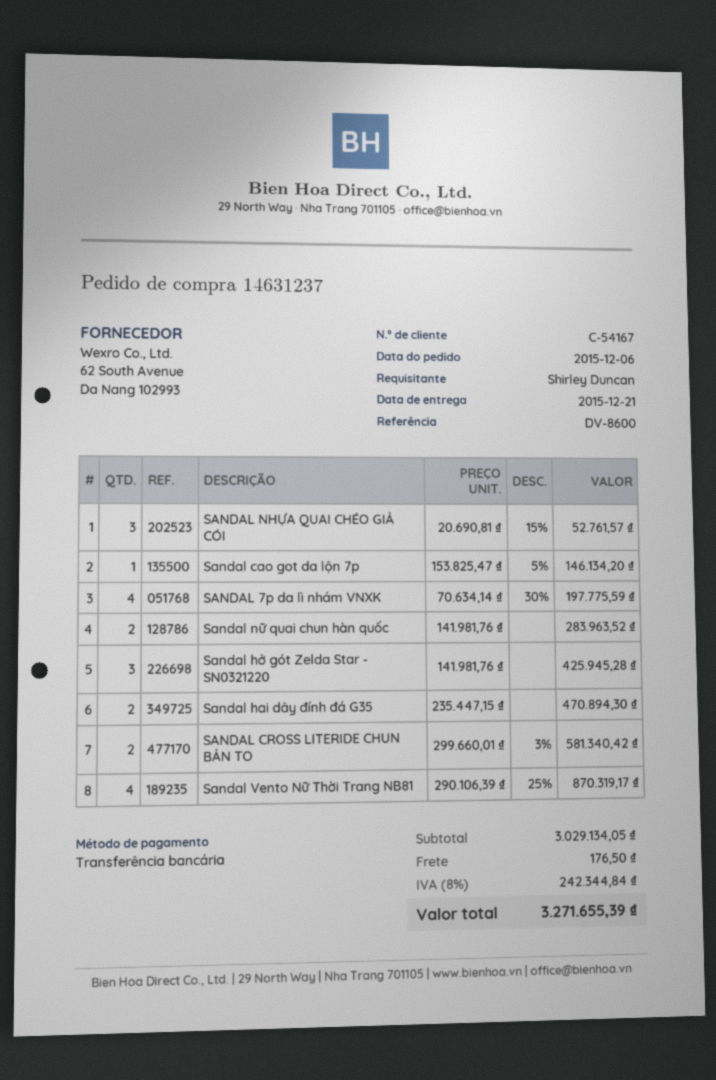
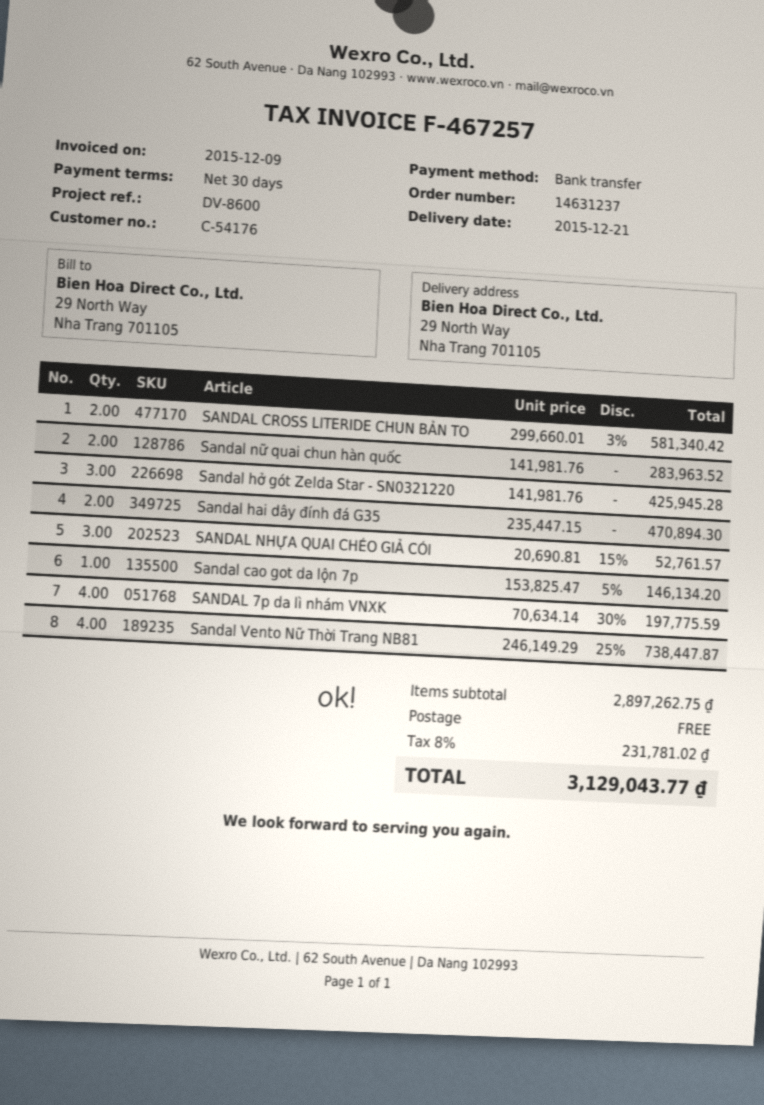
customer number: C-54167 -> C-54176
Sandal Vento Nữ Thời Trang NB81: 4 x 290106.39 - 25% = 870319.17 -> 4 x 246149.29 - 25% = 738447.87
subtotal: 3029134.05 -> 2897262.75
shipping: 176.50 -> 0.00
tax: 8% = 242344.84 -> 8% = 231781.02
total: 3271655.39 -> 3129043.77

